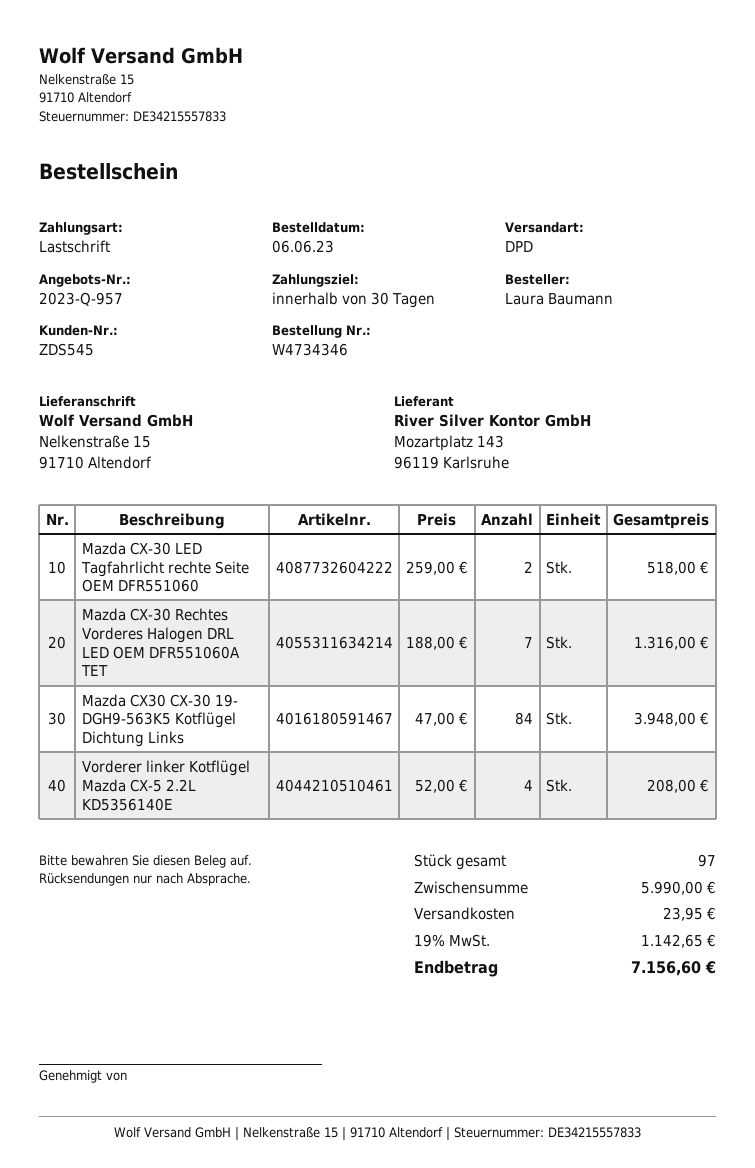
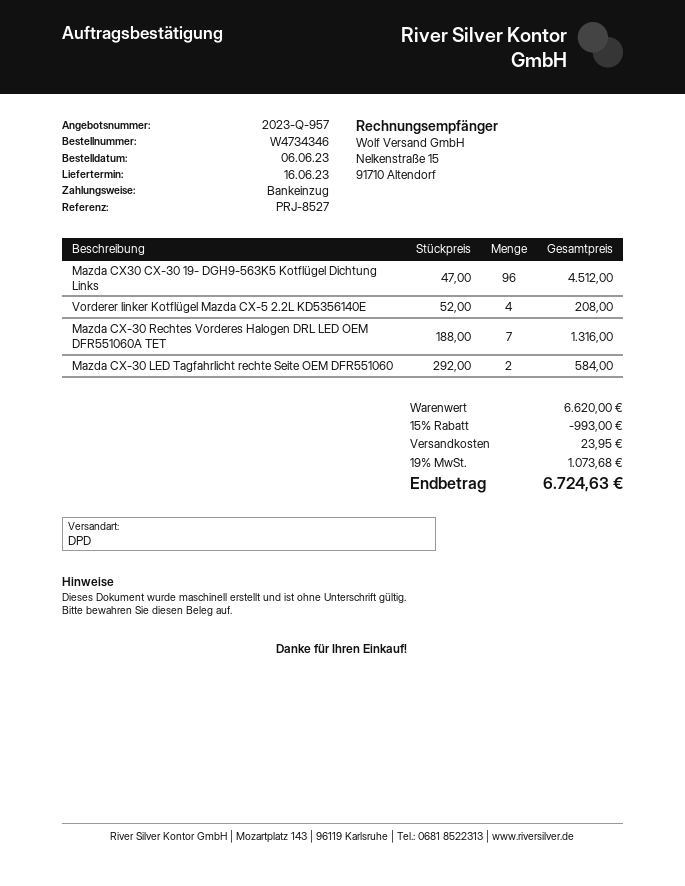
Mazda CX-30 LED Tagfahrlicht rechte Seite OEM DFR551060: 2 x 259.00 = 518.00 -> 2 x 292.00 = 584.00
Mazda CX30 CX-30 19- DGH9-563K5 Kotflügel Dichtung Links: 84 x 47.00 = 3948.00 -> 96 x 47.00 = 4512.00
subtotal: 5990.00 -> 6620.00
discount: none -> 15% = 993.00
tax: 19% = 1142.65 -> 19% = 1073.68
total: 7156.60 -> 6724.63

